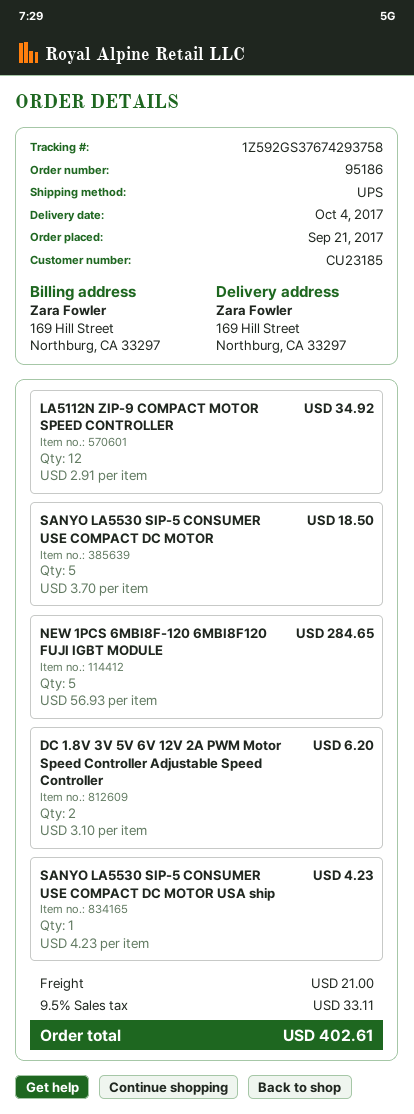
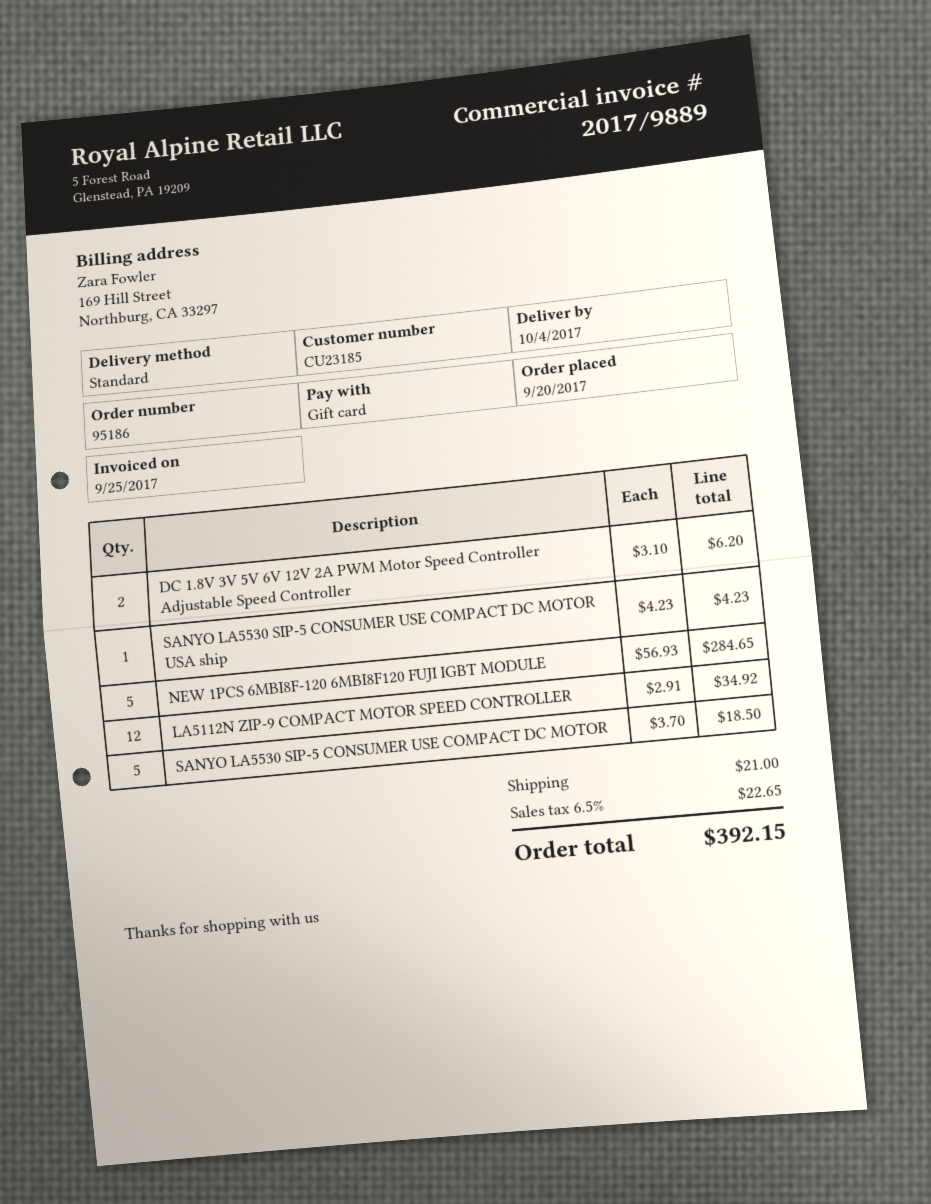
order date: 2017-09-21 -> 2017-09-20
shipping method: UPS -> standard
tax: 9.5% = 33.11 -> 6.5% = 22.65
total: 402.61 -> 392.15

